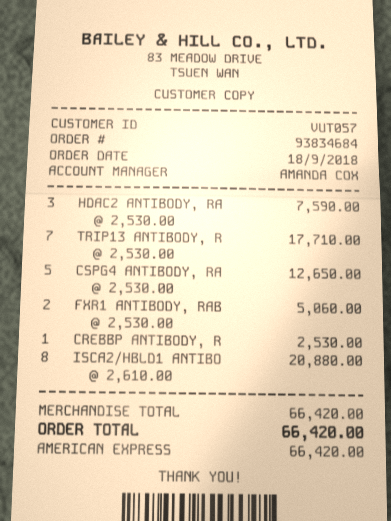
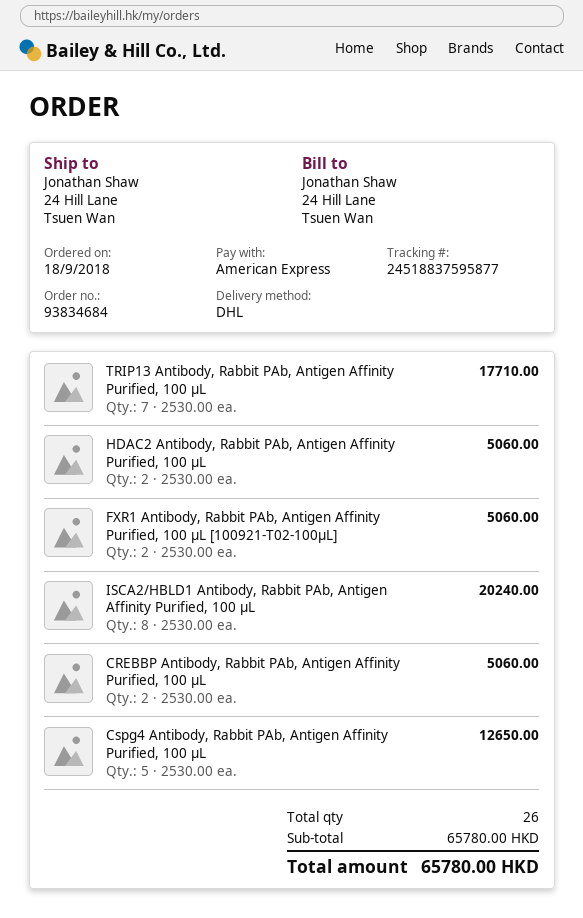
HDAC2 ANTIBODY, RA: 3 x 2530.00 = 7590.00 -> 2 x 2530.00 = 5060.00
CREBBP ANTIBODY, R: 1 x 2530.00 = 2530.00 -> 2 x 2530.00 = 5060.00
ISCA2/HBLD1 ANTIBO: 8 x 2610.00 = 20880.00 -> 8 x 2530.00 = 20240.00
subtotal: 66420.00 -> 65780.00
total: 66420.00 -> 65780.00

